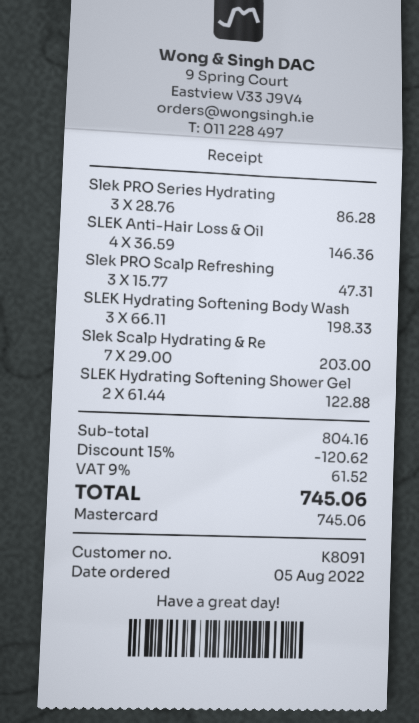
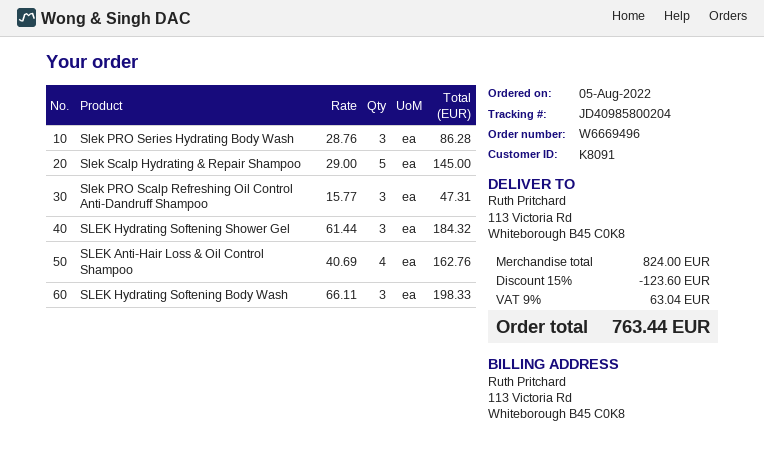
SLEK Anti-Hair Loss & Oil: 4 x 36.59 = 146.36 -> 4 x 40.69 = 162.76
Slek Scalp Hydrating & Re: 7 x 29.00 = 203.00 -> 5 x 29.00 = 145.00
SLEK Hydrating Softening Shower Gel: 2 x 61.44 = 122.88 -> 3 x 61.44 = 184.32
subtotal: 804.16 -> 824.00
discount: 15% = 120.62 -> 15% = 123.60
tax: 9% = 61.52 -> 9% = 63.04
total: 745.06 -> 763.44

